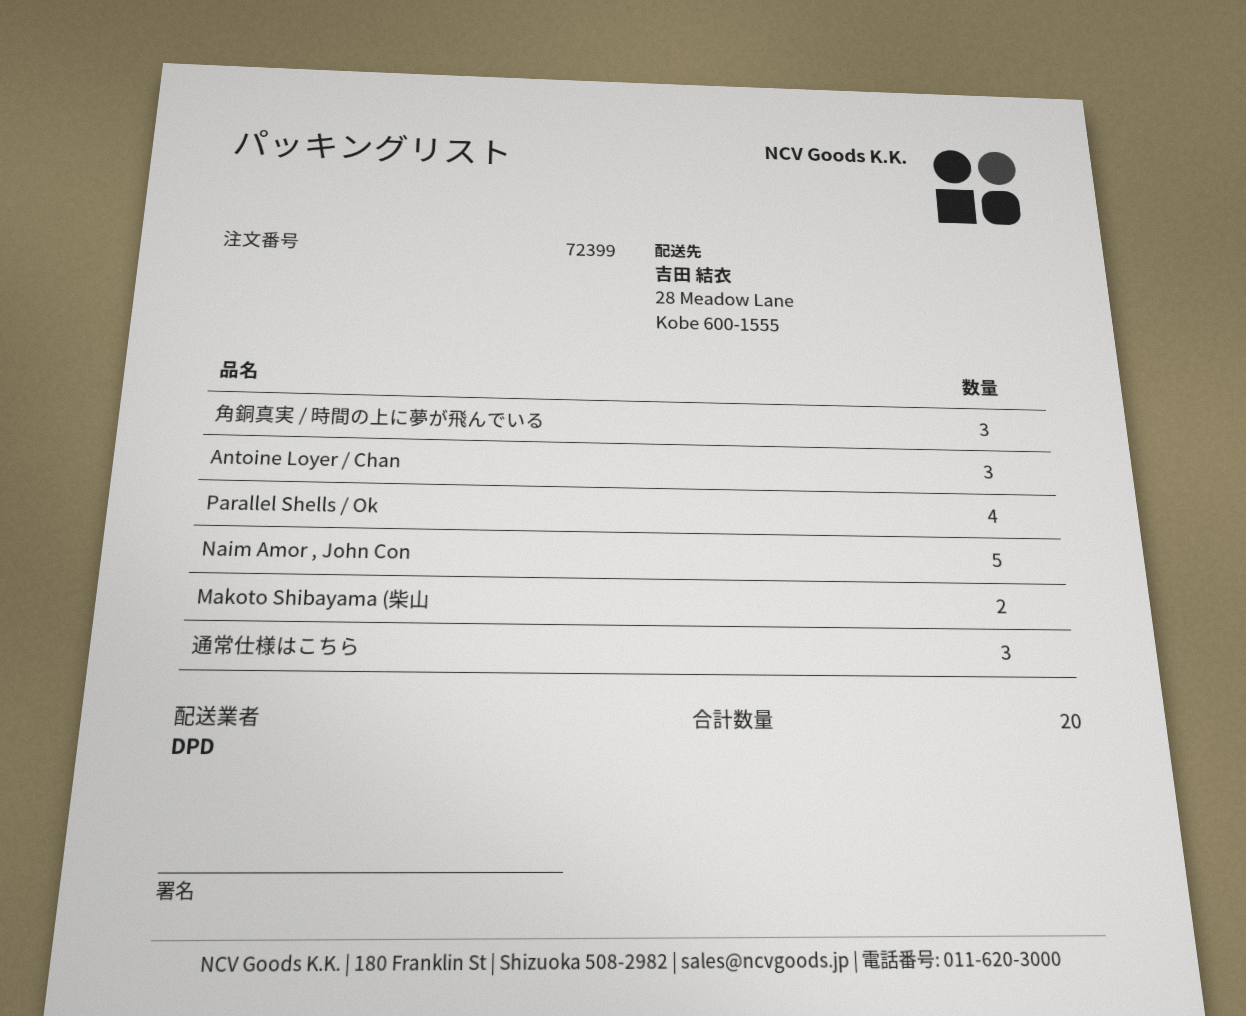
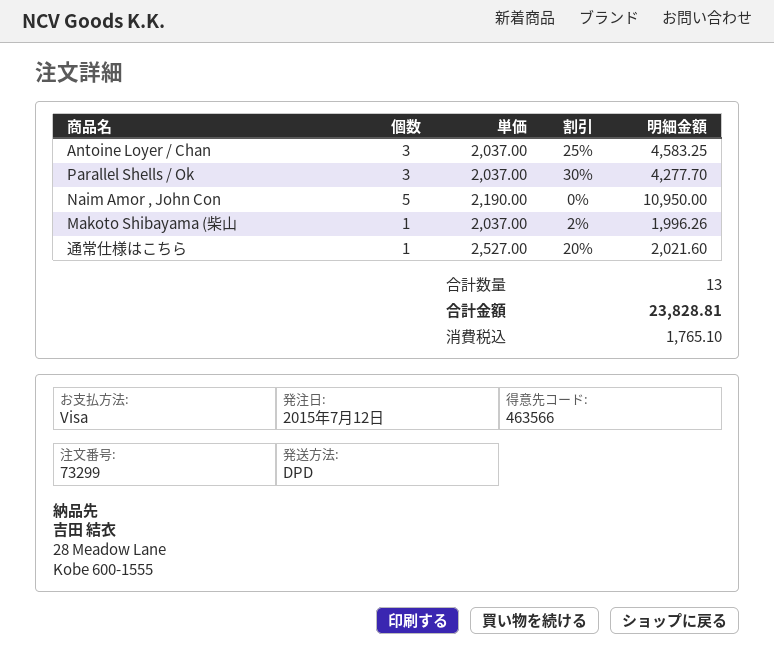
order number: 72399 -> 73299
角銅真実 / 時間の上に夢が飛んでいる: 3 -> none
Parallel Shells / Ok: 4 -> 3
Makoto Shibayama (柴山: 2 -> 1
通常仕様はこちら: 3 -> 1
total quantity: 20 -> 13

